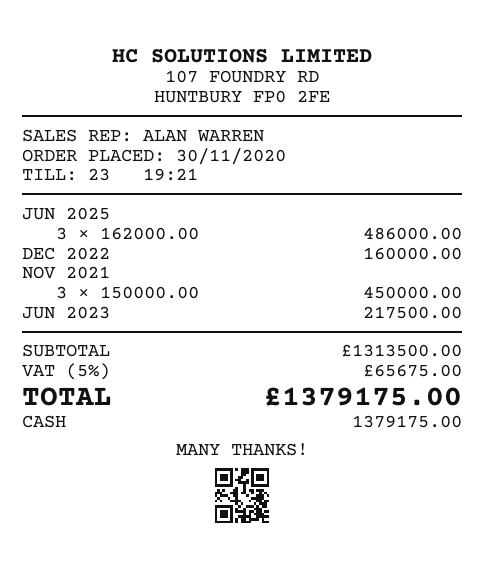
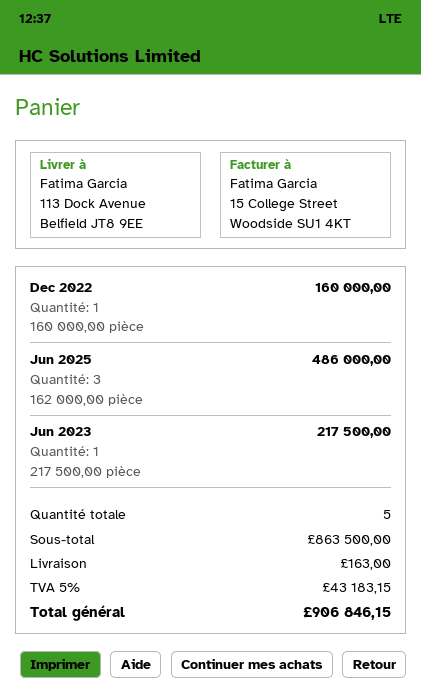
NOV 2021: 3 x 150000.00 = 450000.00 -> none
subtotal: 1313500.00 -> 863500.00
shipping: none -> 163.00
tax: 5% = 65675.00 -> 5% = 43183.15
total: 1379175.00 -> 906846.15

